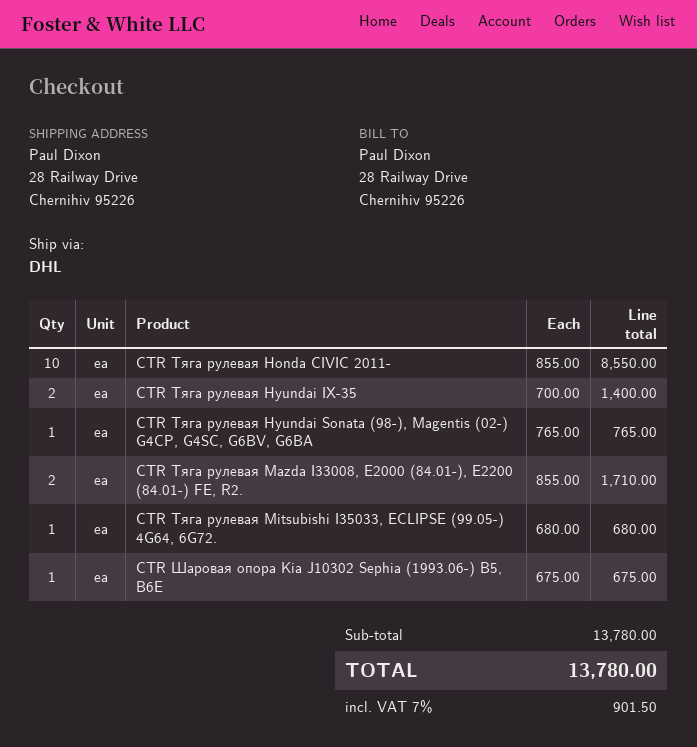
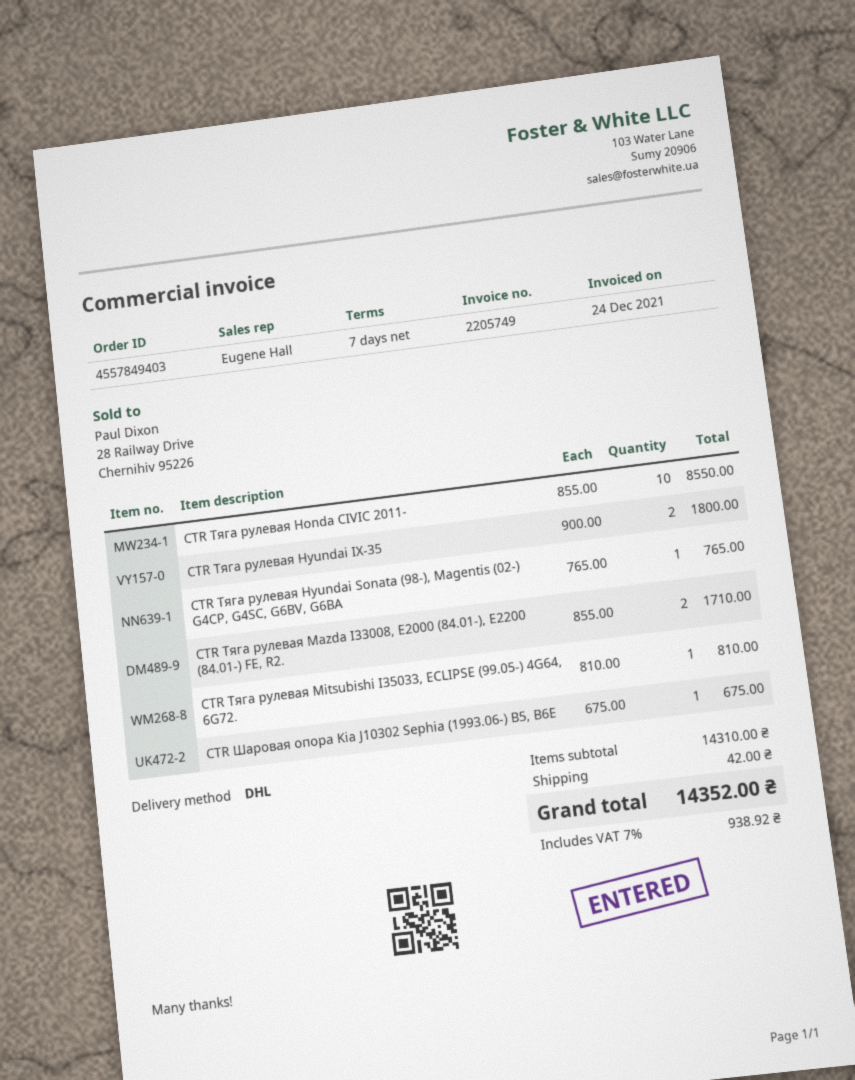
CTR Тяга рулевая Hyundai IX-35: 2 x 700.00 = 1400.00 -> 2 x 900.00 = 1800.00
CTR Тяга рулевая Mitsubishi I35033, ECLIPSE (99.05-) 4G64, 6G72.: 1 x 680.00 = 680.00 -> 1 x 810.00 = 810.00
subtotal: 13780.00 -> 14310.00
shipping: none -> 42.00
tax: 7% = 901.50 -> 7% = 938.92
total: 13780.00 -> 14352.00

